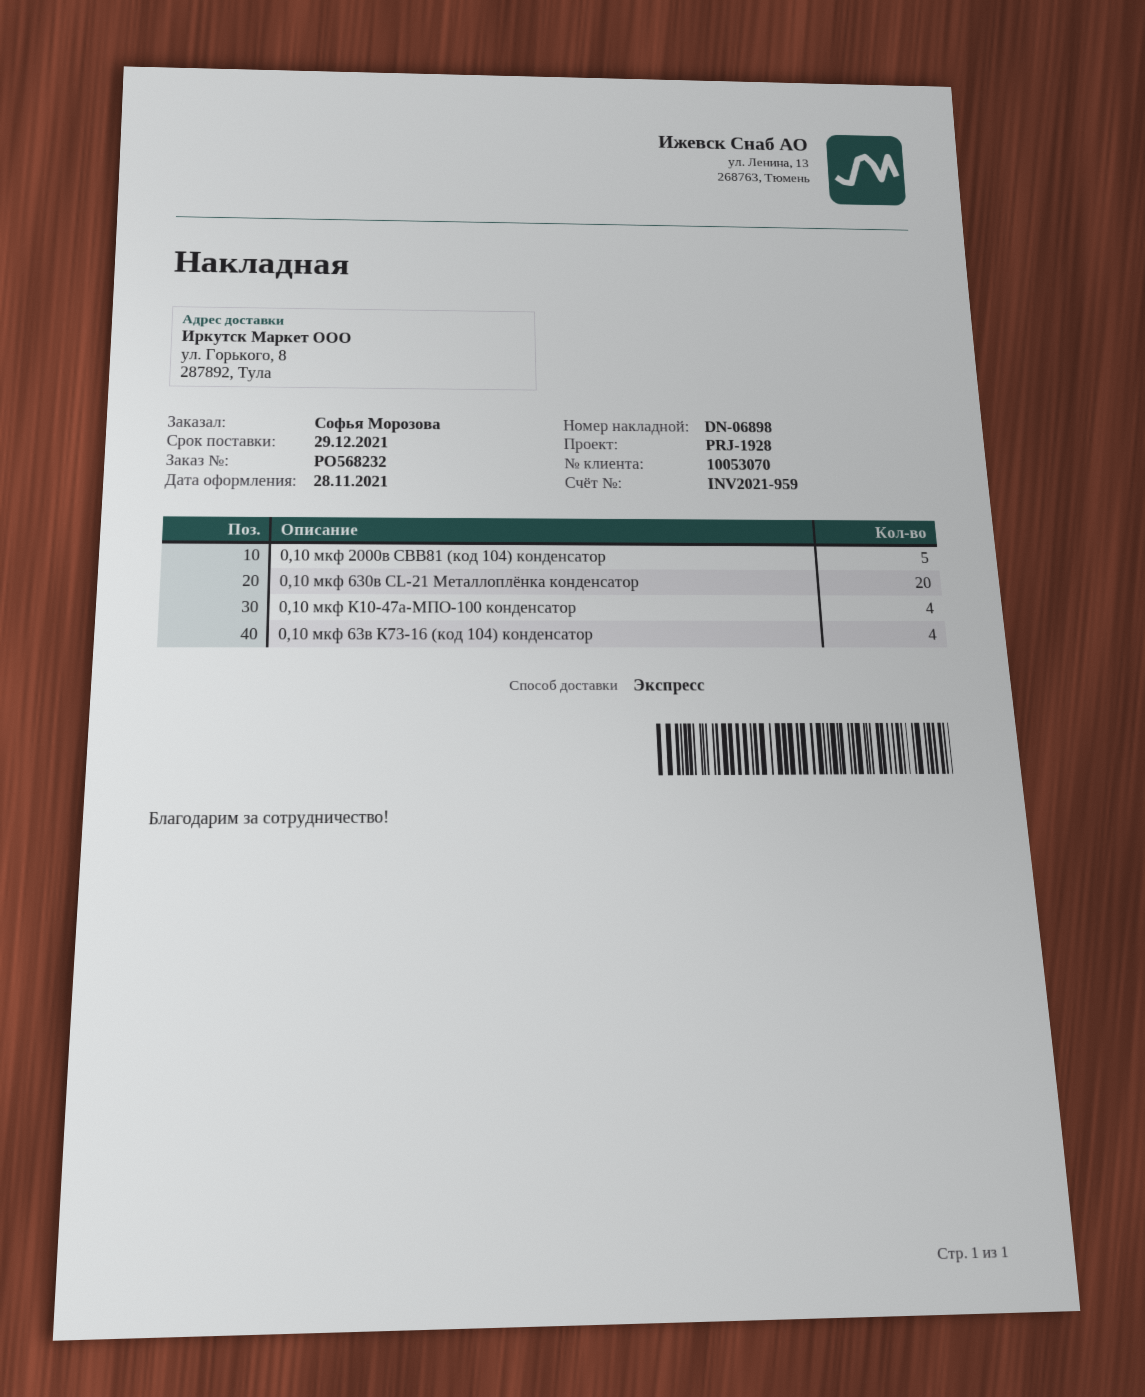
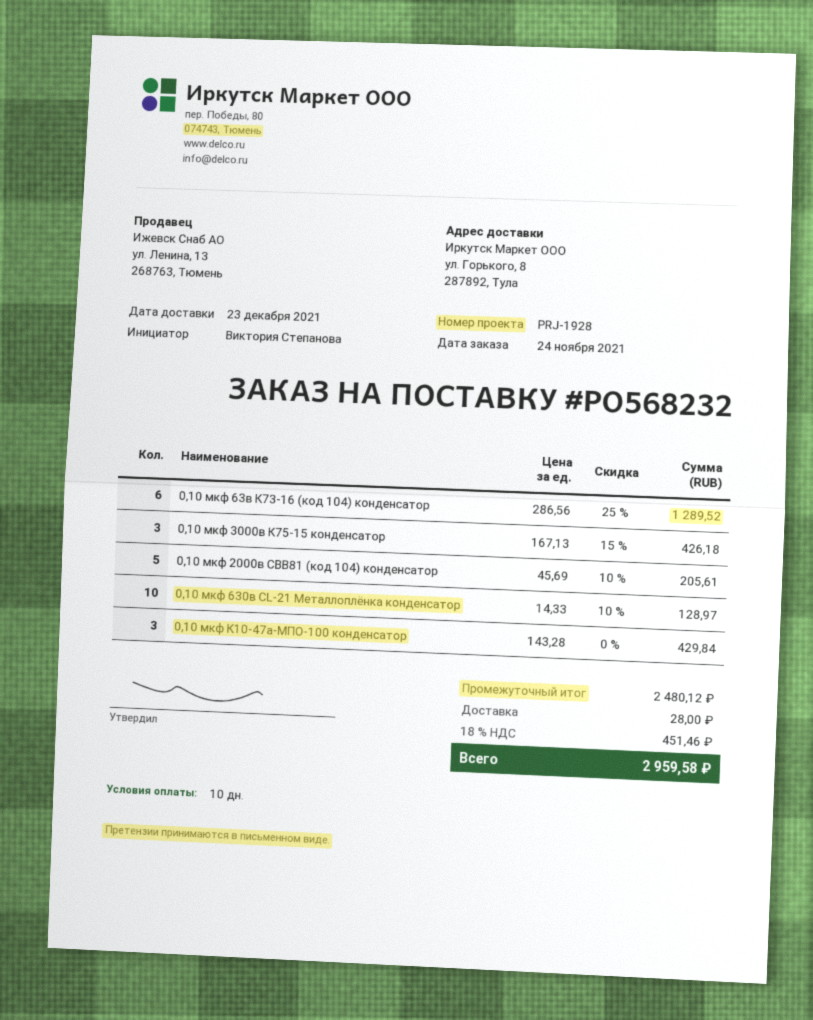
order date: 2021-11-28 -> 2021-11-24
delivery date: 2021-12-29 -> 2021-12-23
ordered by: Софья Морозова -> Виктория Степанова
0,10 мкф 630в CL-21 Металлоплёнка конденсатор: 20 -> 10
0,10 мкф К10-47а-МПО-100 конденсатор: 4 -> 3
0,10 мкф 63в К73-16 (код 104) конденсатор: 4 -> 6
0,10 мкф 3000в К75-15 конденсатор: none -> 3

